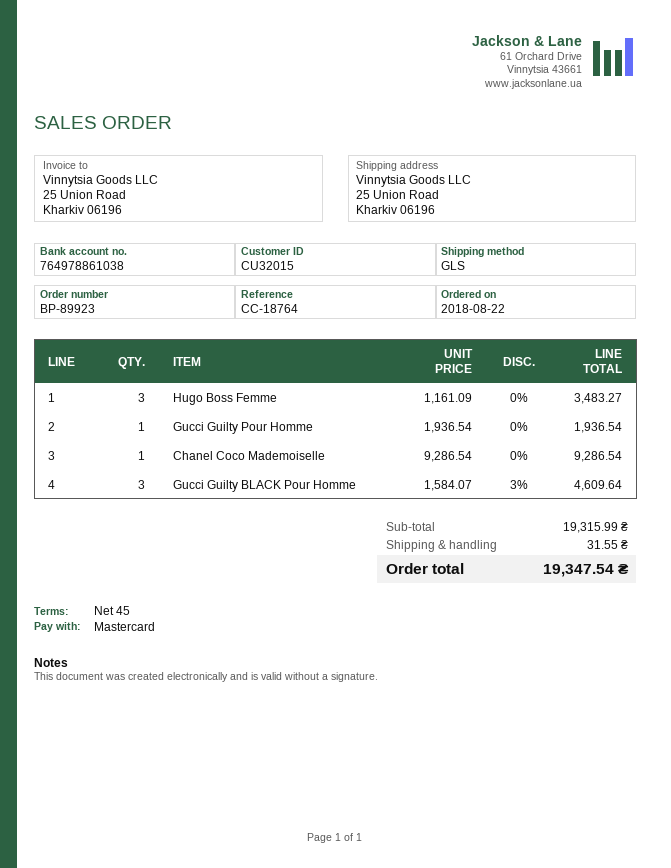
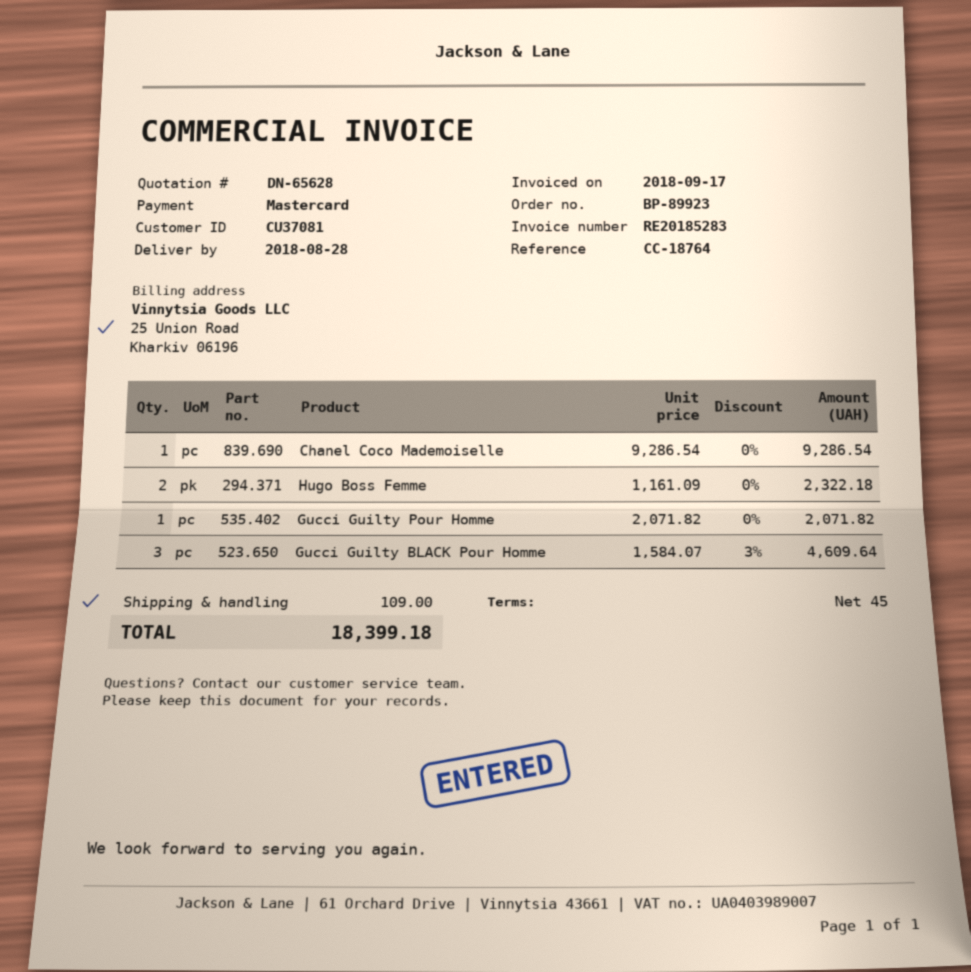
customer number: CU32015 -> CU37081
Hugo Boss Femme: 3 x 1161.09 = 3483.27 -> 2 x 1161.09 = 2322.18
Gucci Guilty Pour Homme: 1 x 1936.54 = 1936.54 -> 1 x 2071.82 = 2071.82
shipping: 31.55 -> 109.00
total: 19347.54 -> 18399.18

